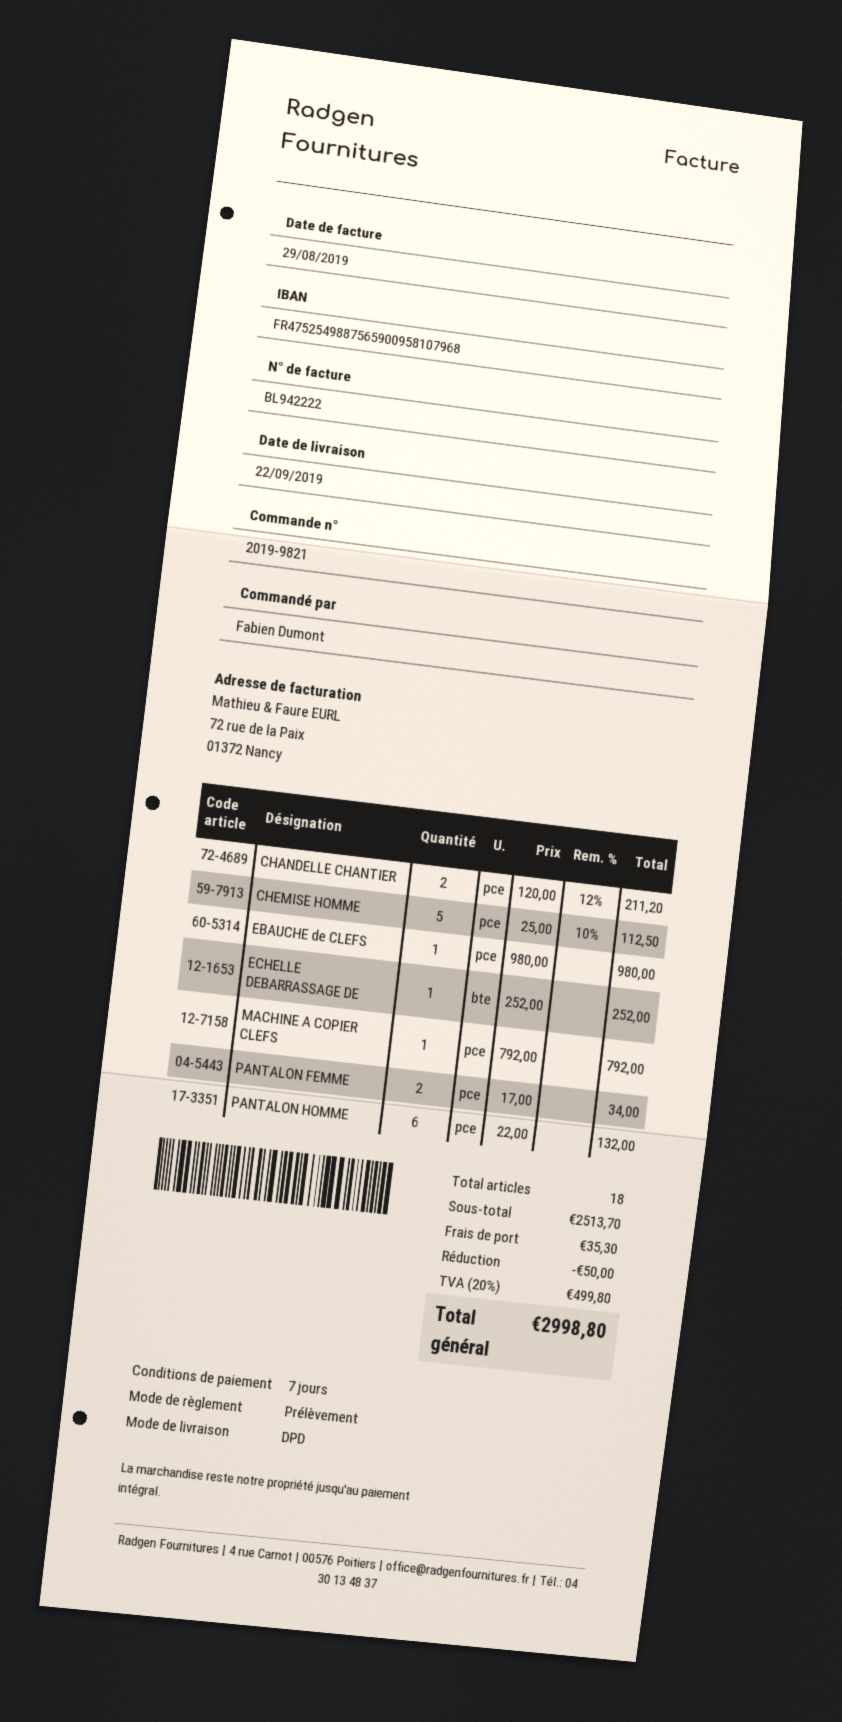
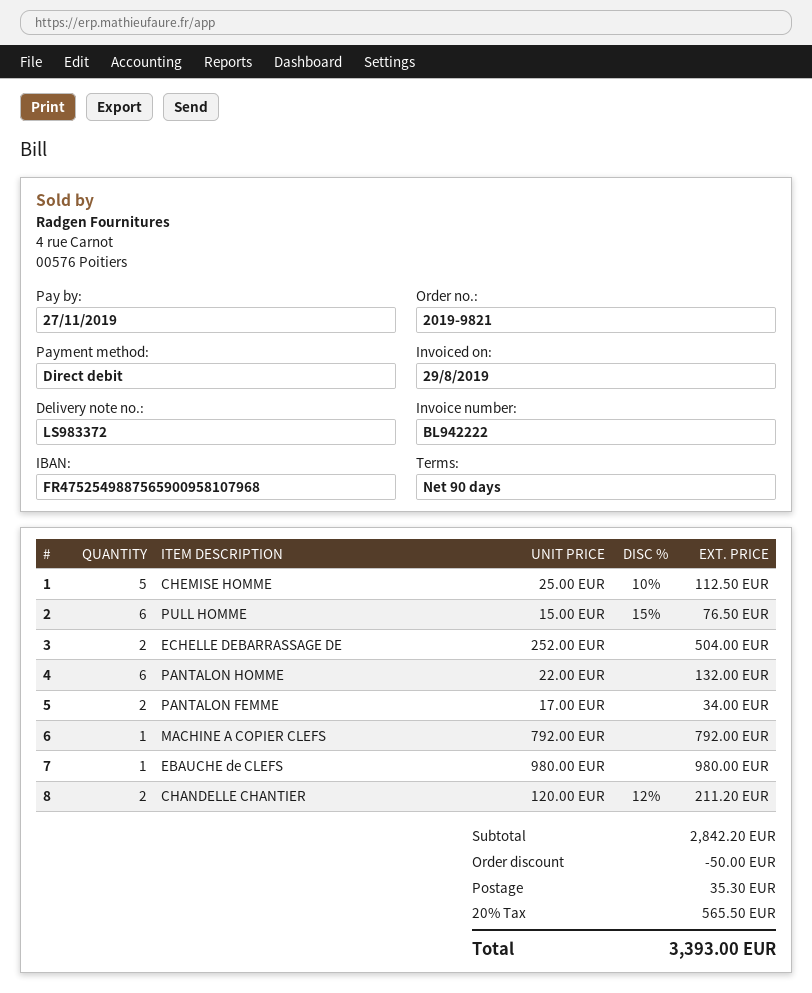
payment terms: 7 days -> 90 days
ECHELLE DEBARRASSAGE DE: 1 x 252.00 = 252.00 -> 2 x 252.00 = 504.00
PULL HOMME: none -> 6 x 15.00 - 15% = 76.50
subtotal: 2513.70 -> 2842.20
tax: 20% = 499.80 -> 20% = 565.50
total: 2998.80 -> 3393.00

